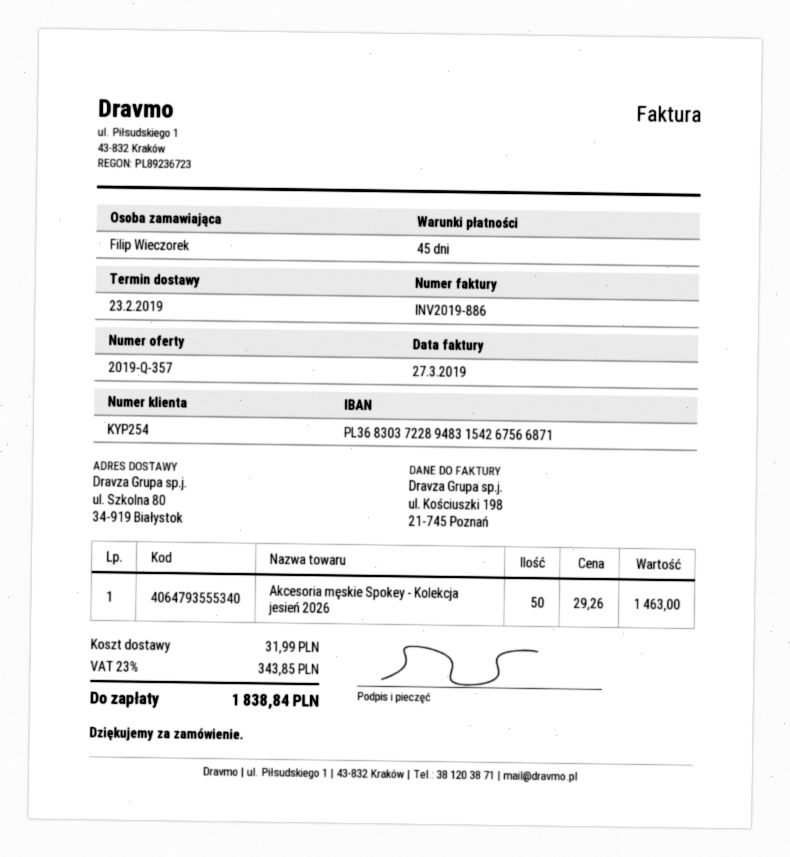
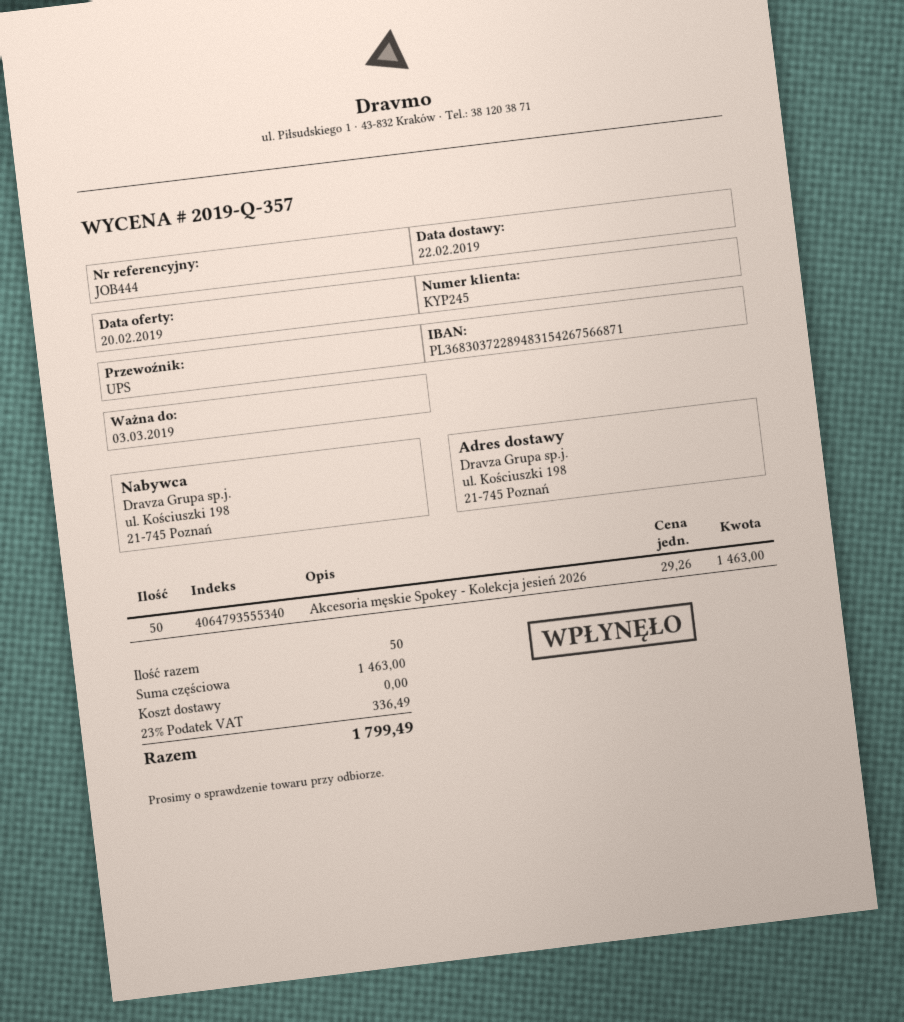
delivery date: 2019-02-23 -> 2019-02-22
customer number: KYP254 -> KYP245
ship to: ul. Szkolna 80, 34-919 Białystok -> ul. Kościuszki 198, 21-745 Poznań
shipping: 31.99 -> 0.00
tax: 23% = 343.85 -> 23% = 336.49
total: 1838.84 -> 1799.49

